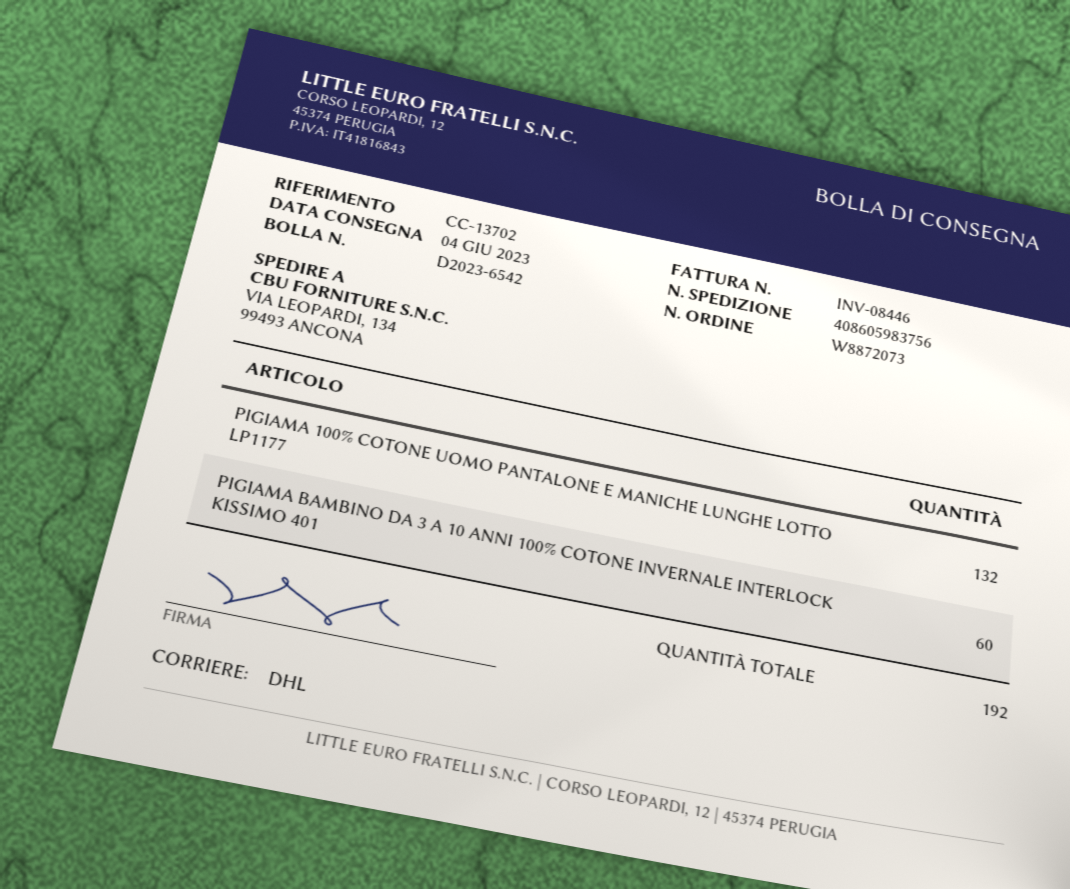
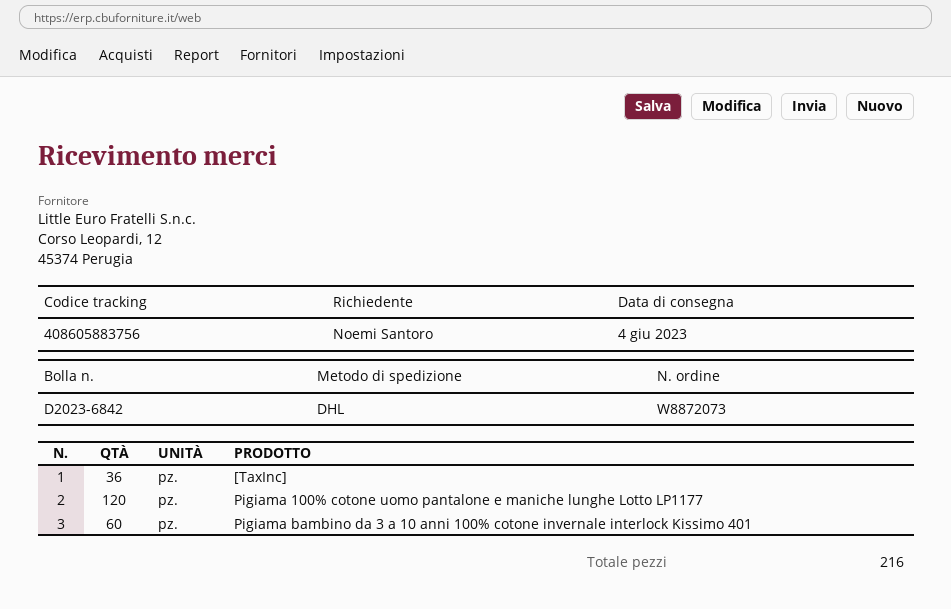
delivery note number: D2023-6542 -> D2023-6842
tracking number: 408605983756 -> 408605883756
PIGIAMA 100% COTONE UOMO PANTALONE E MANICHE LUNGHE LOTTO LP1177: 132 -> 120
[TaxInc]: none -> 36
total quantity: 192 -> 216

